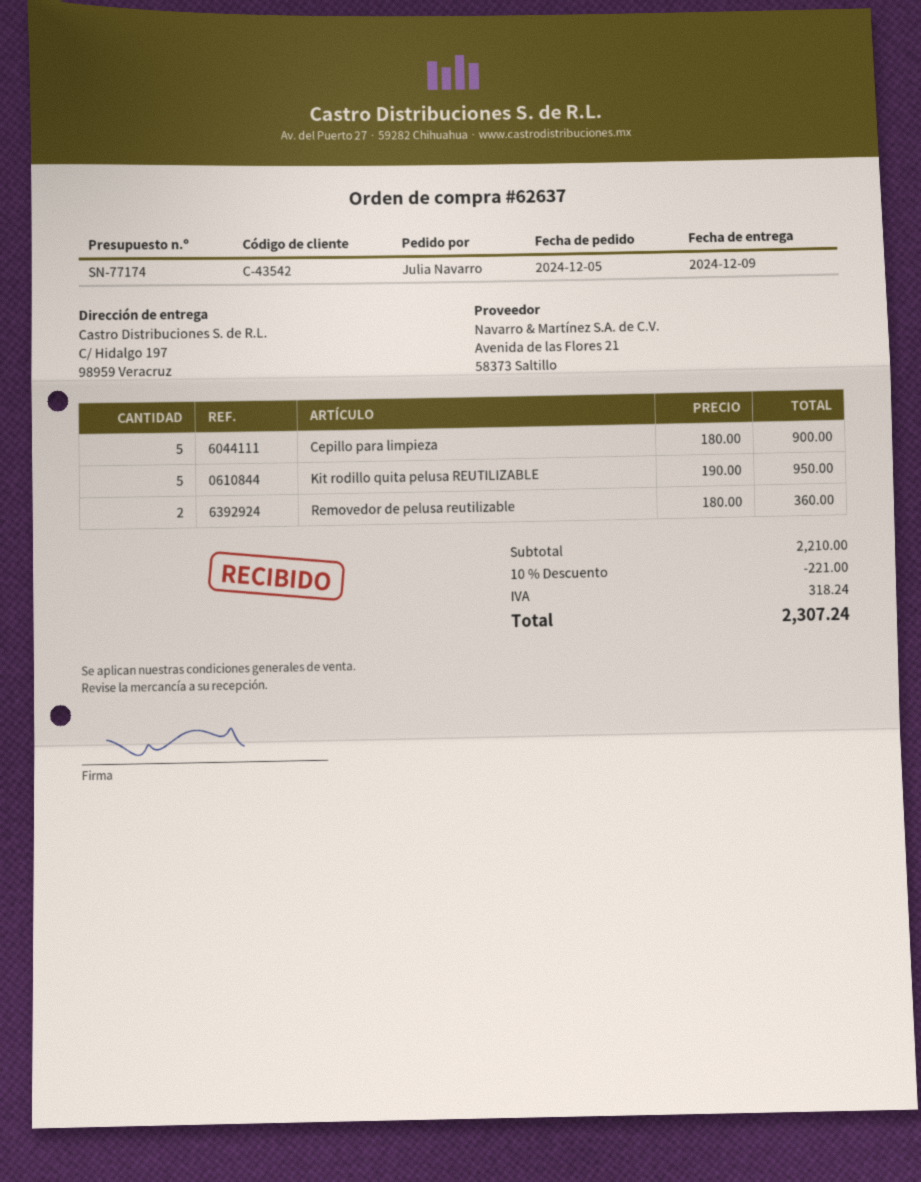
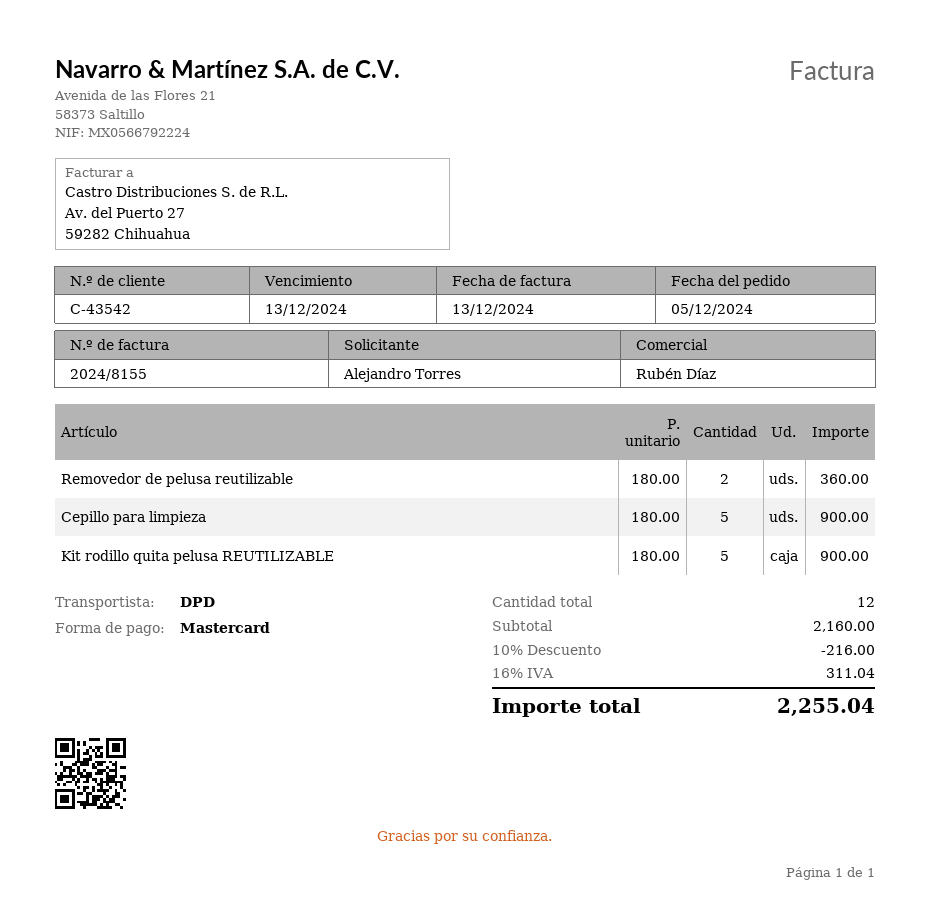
ordered by: Julia Navarro -> Alejandro Torres
Kit rodillo quita pelusa REUTILIZABLE: 5 x 190.00 = 950.00 -> 5 x 180.00 = 900.00
subtotal: 2210.00 -> 2160.00
discount: 10% = 221.00 -> 10% = 216.00
tax: 318.24 -> 311.04
total: 2307.24 -> 2255.04

